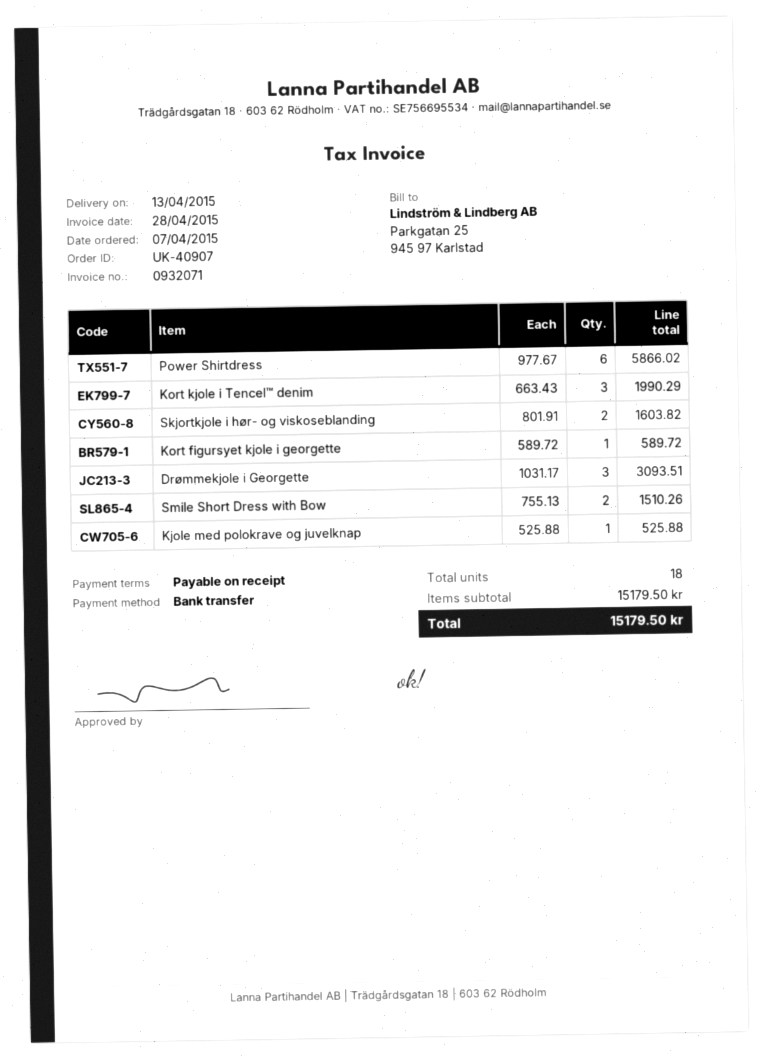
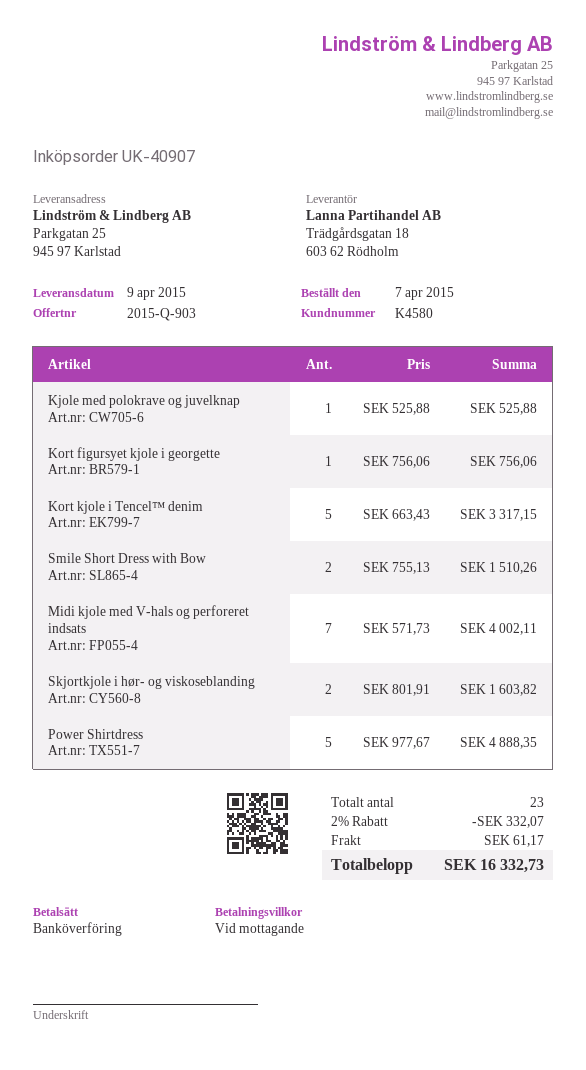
delivery date: 2015-04-13 -> 2015-04-09
Power Shirtdress: 6 x 977.67 = 5866.02 -> 5 x 977.67 = 4888.35
Kort kjole i Tencel™ denim: 3 x 663.43 = 1990.29 -> 5 x 663.43 = 3317.15
Kort figursyet kjole i georgette: 1 x 589.72 = 589.72 -> 1 x 756.06 = 756.06
Drømmekjole i Georgette: 3 x 1031.17 = 3093.51 -> none
Midi kjole med V-hals og perforeret indsats: none -> 7 x 571.73 = 4002.11
total quantity: 18 -> 23
discount: none -> 2% = 332.07
shipping: none -> 61.17
total: 15179.50 -> 16332.73

